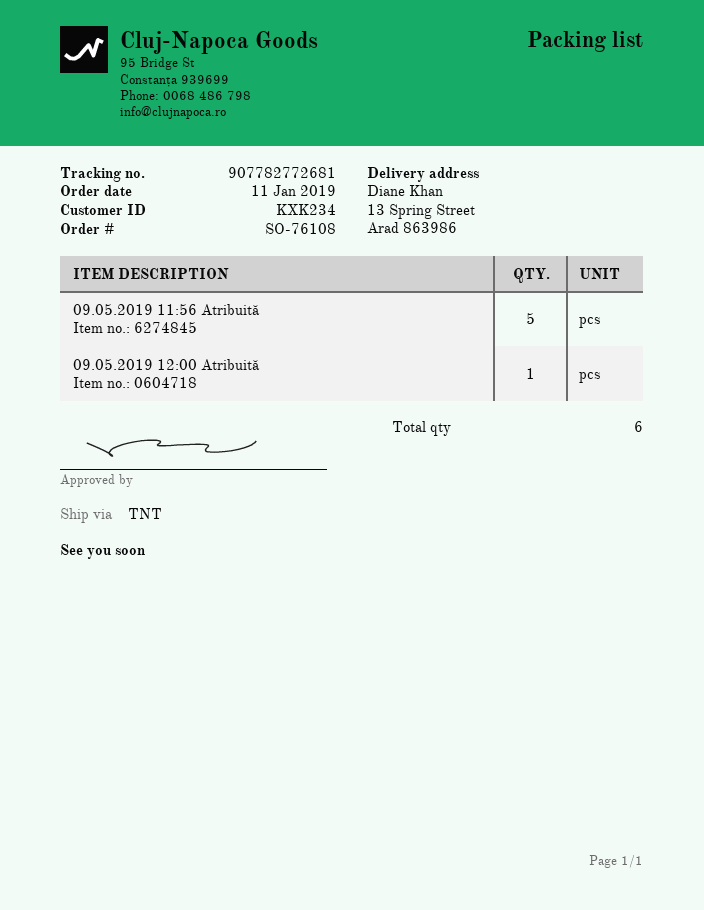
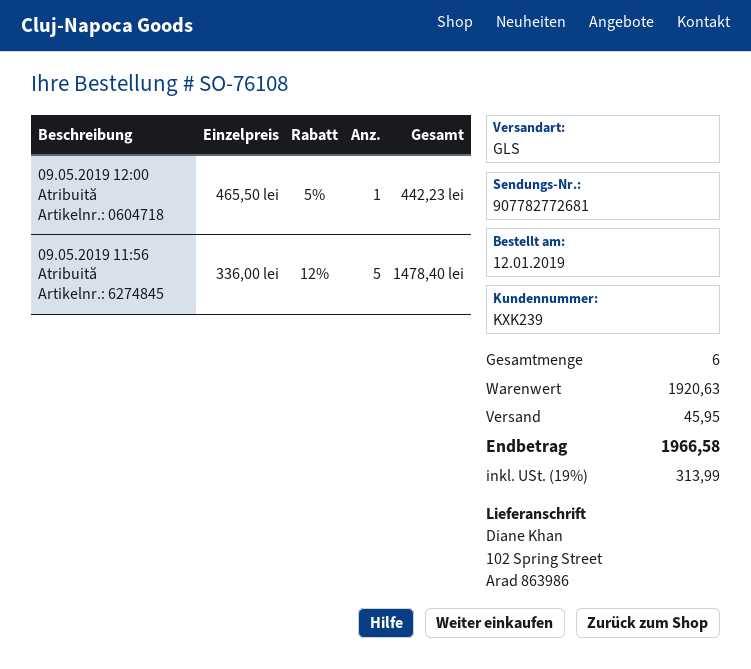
order date: 2019-01-11 -> 2019-01-12
customer number: KXK234 -> KXK239
shipping method: TNT -> GLS
ship to: 13 Spring Street, Arad 863986 -> 102 Spring Street, Arad 863986

